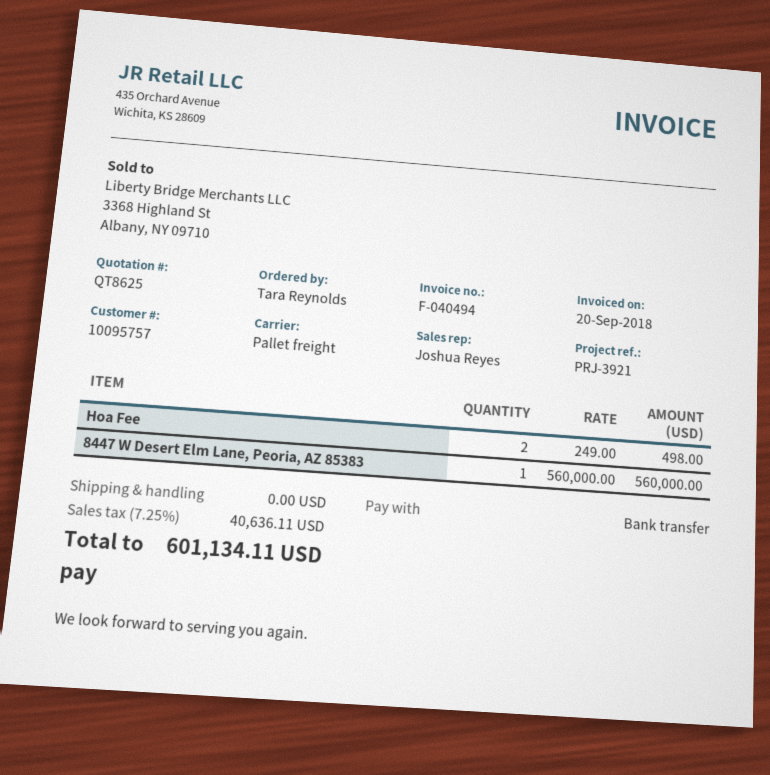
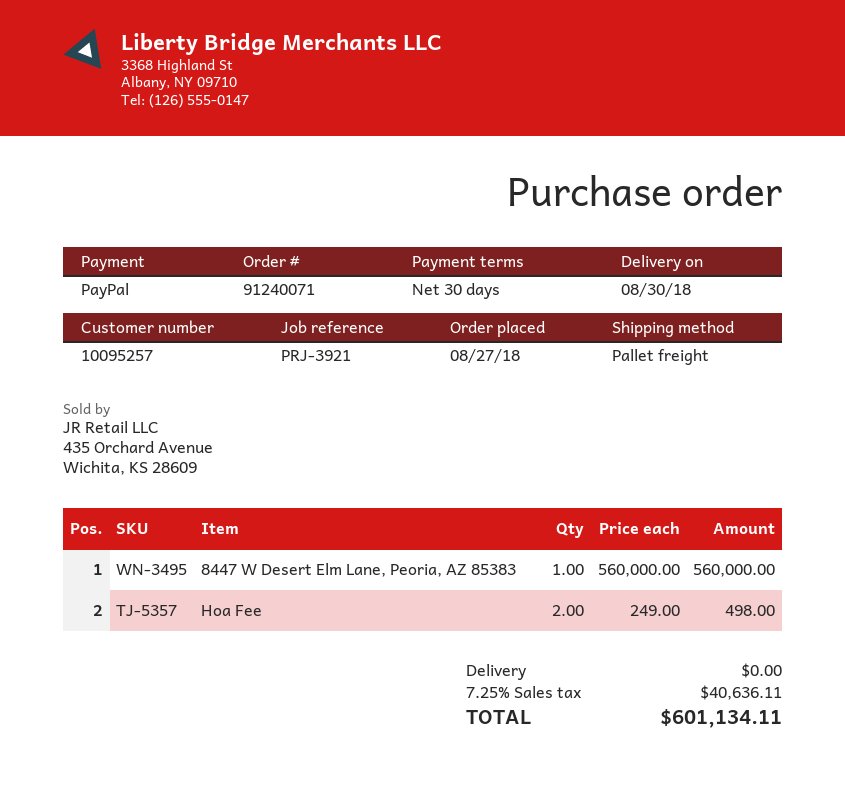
customer number: 10095757 -> 10095257
payment method: bank transfer -> PayPal

